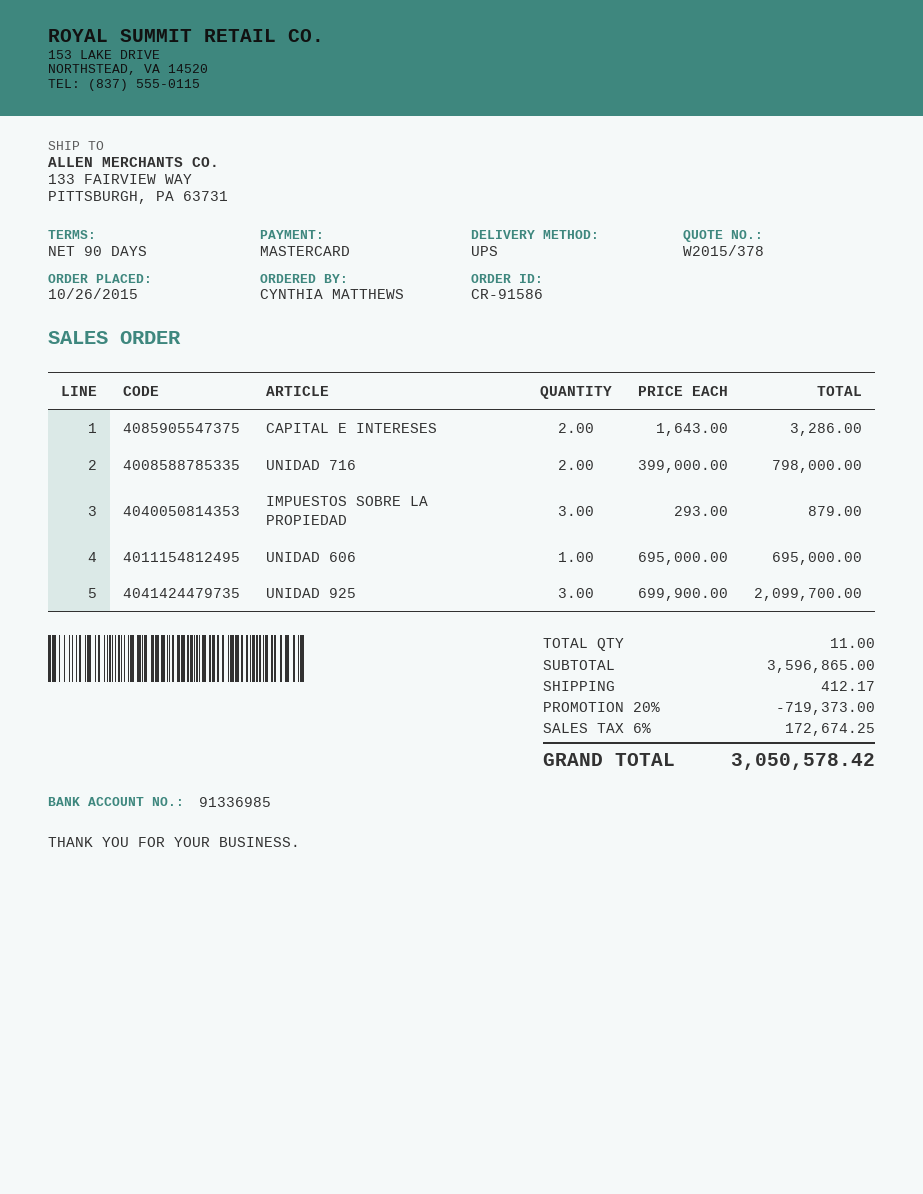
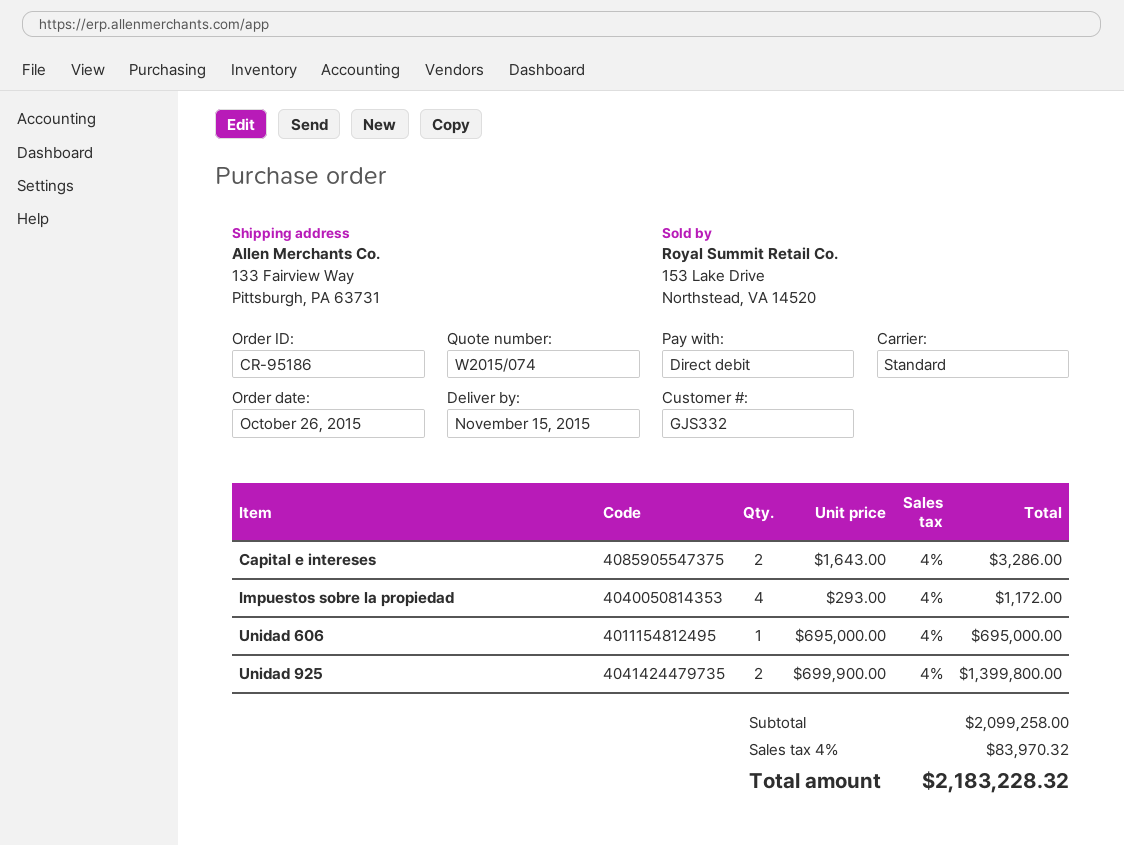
quote number: W2015/378 -> W2015/074
order number: CR-91586 -> CR-95186
payment method: Mastercard -> direct debit
shipping method: UPS -> standard
UNIDAD 716: 2 x 399000.00 = 798000.00 -> none
IMPUESTOS SOBRE LA PROPIEDAD: 3 x 293.00 = 879.00 -> 4 x 293.00 = 1172.00
UNIDAD 925: 3 x 699900.00 = 2099700.00 -> 2 x 699900.00 = 1399800.00
subtotal: 3596865.00 -> 2099258.00
discount: 20% = 719373.00 -> none
shipping: 412.17 -> none
tax: 6% = 172674.25 -> 4% = 83970.32
total: 3050578.42 -> 2183228.32

